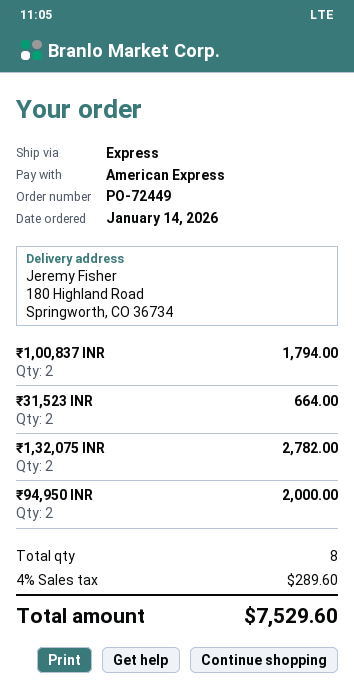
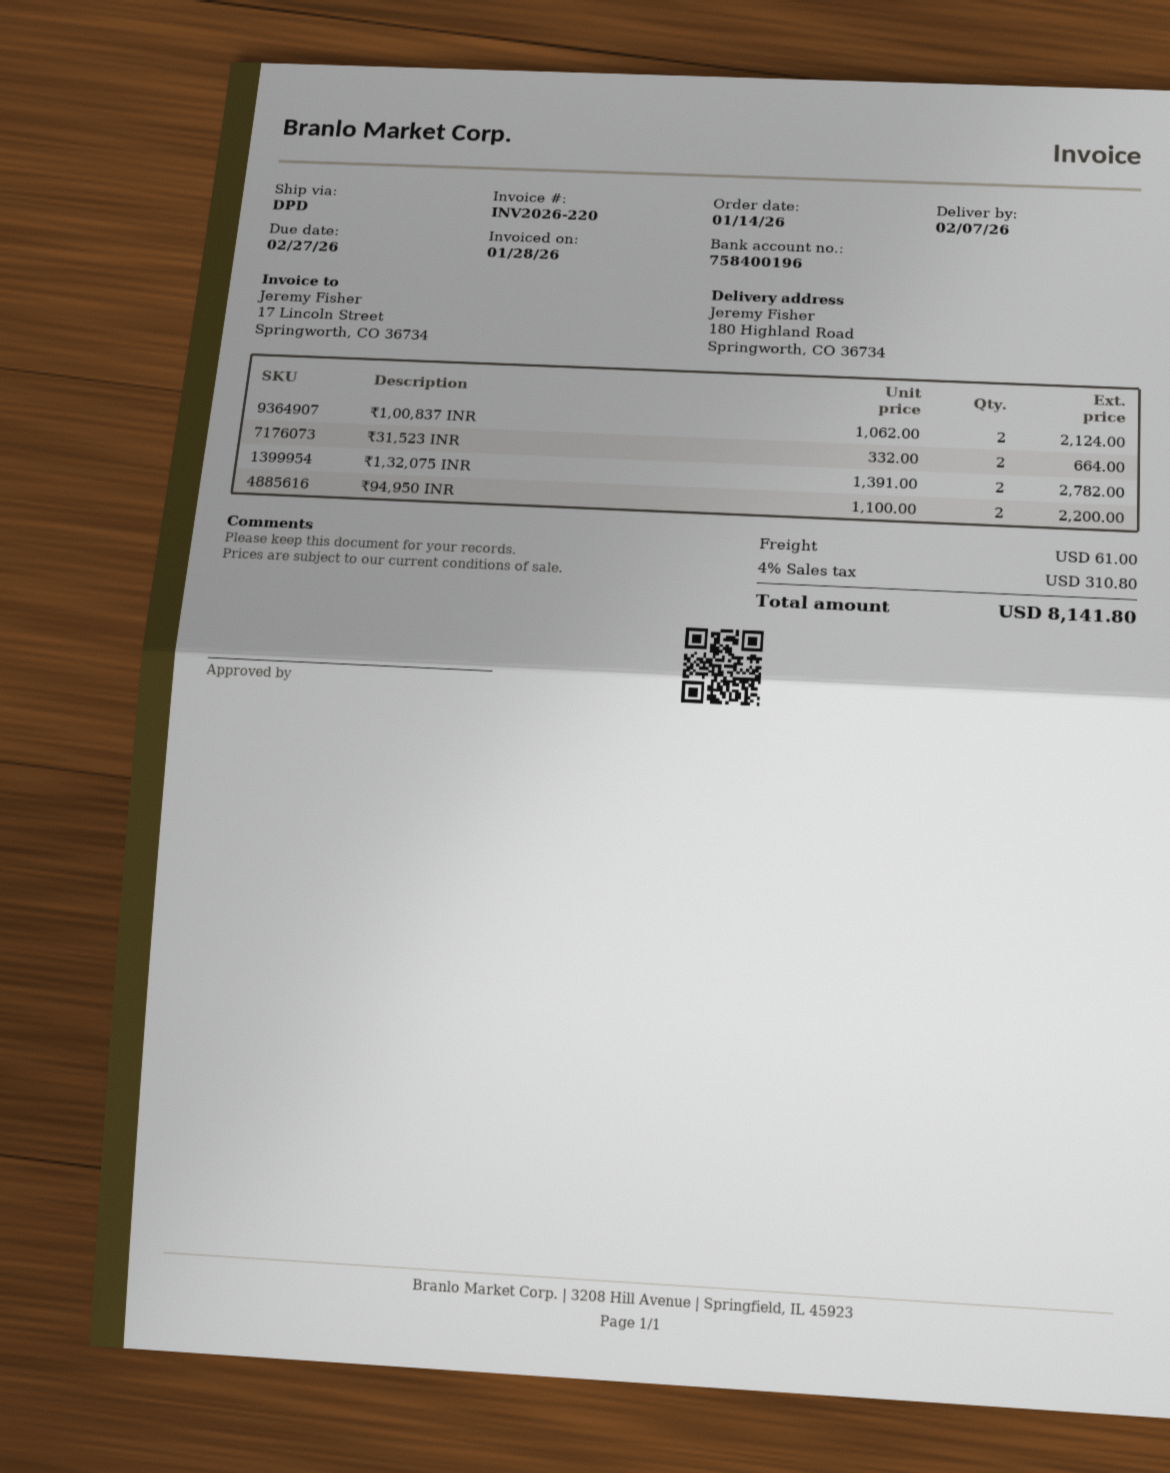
shipping method: express -> DPD
₹1,00,837 INR: 2 for 1794.00 -> 2 for 2124.00
₹94,950 INR: 2 for 2000.00 -> 2 for 2200.00
shipping: none -> 61.00
tax: 4% = 289.60 -> 4% = 310.80
total: 7529.60 -> 8141.80

